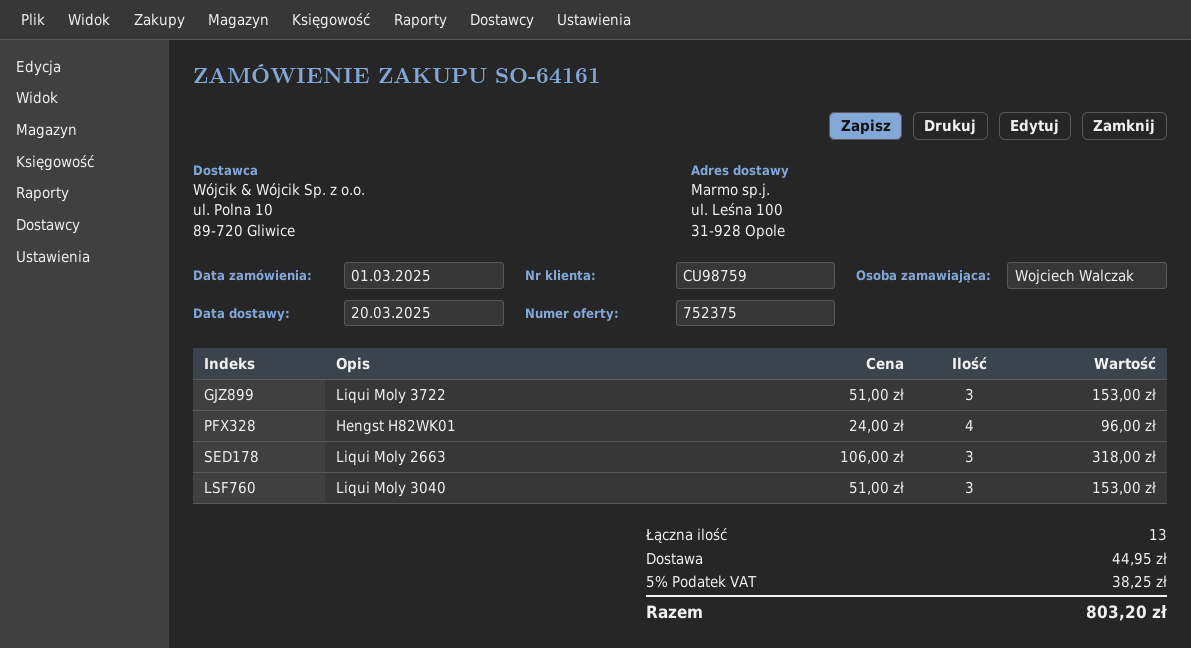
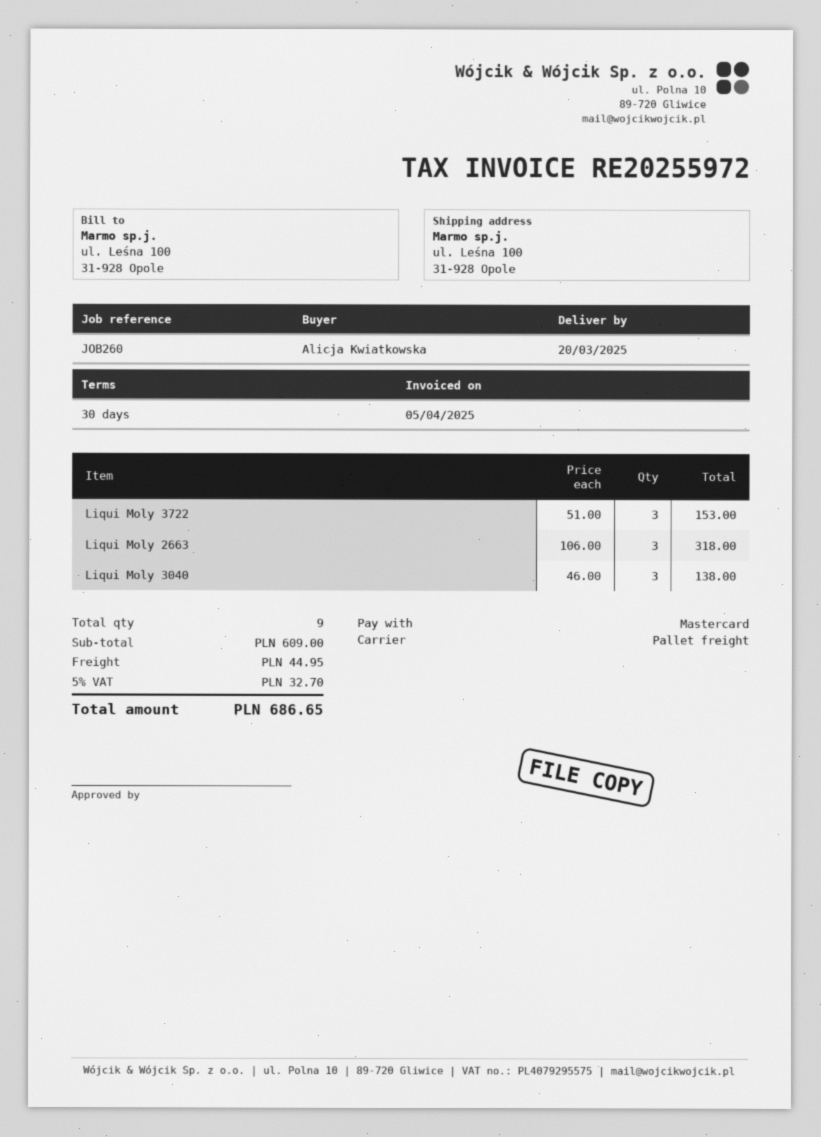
ordered by: Wojciech Walczak -> Alicja Kwiatkowska
Hengst H82WK01: 4 x 24.00 = 96.00 -> none
Liqui Moly 3040: 3 x 51.00 = 153.00 -> 3 x 46.00 = 138.00
total quantity: 13 -> 9
tax: 5% = 38.25 -> 5% = 32.70
total: 803.20 -> 686.65

